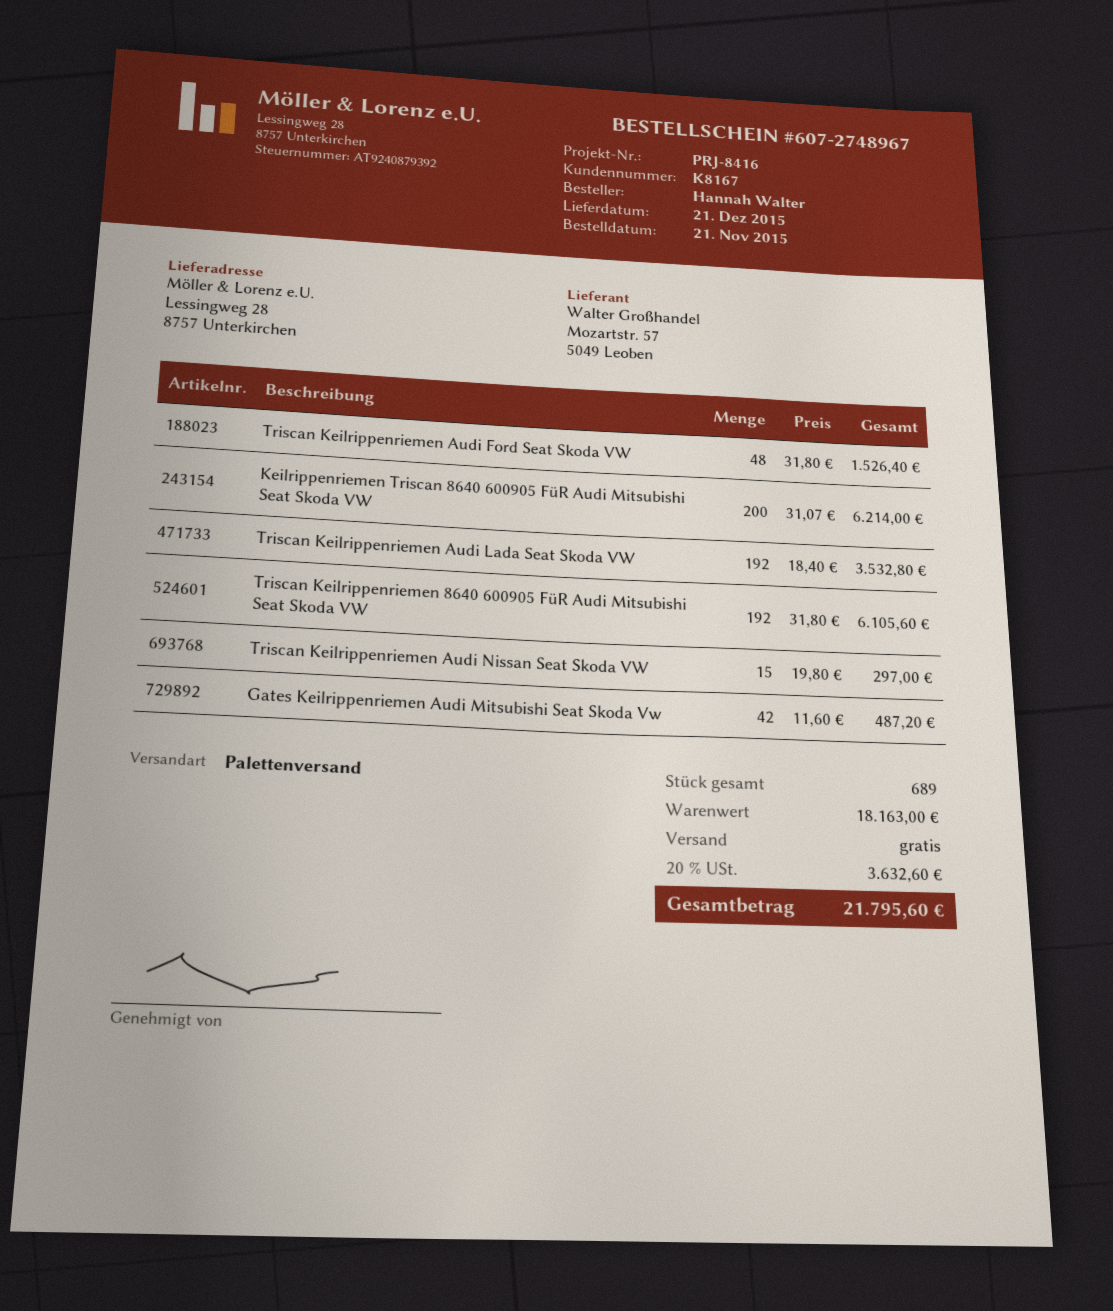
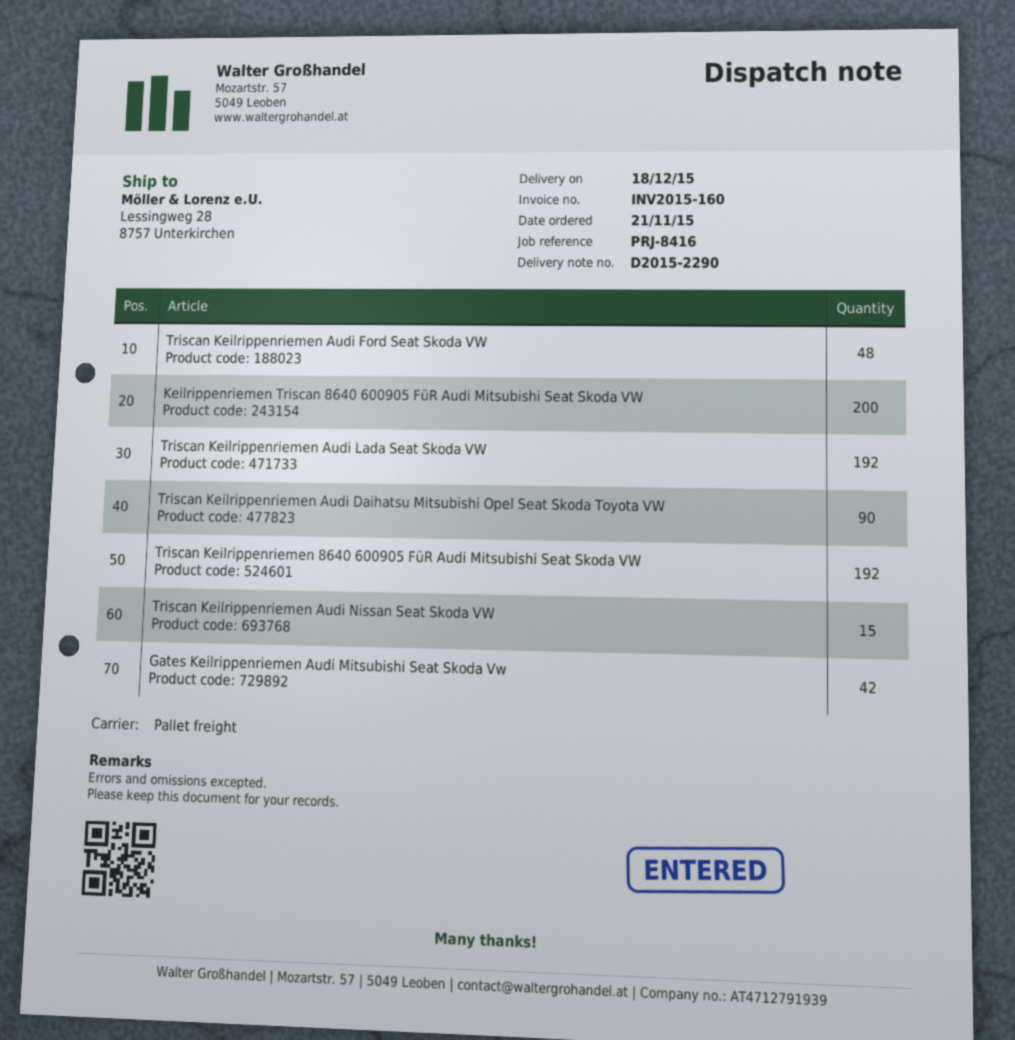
delivery date: 2015-12-21 -> 2015-12-18
Triscan Keilrippenriemen Audi Daihatsu Mitsubishi Opel Seat Skoda Toyota VW: none -> 90

